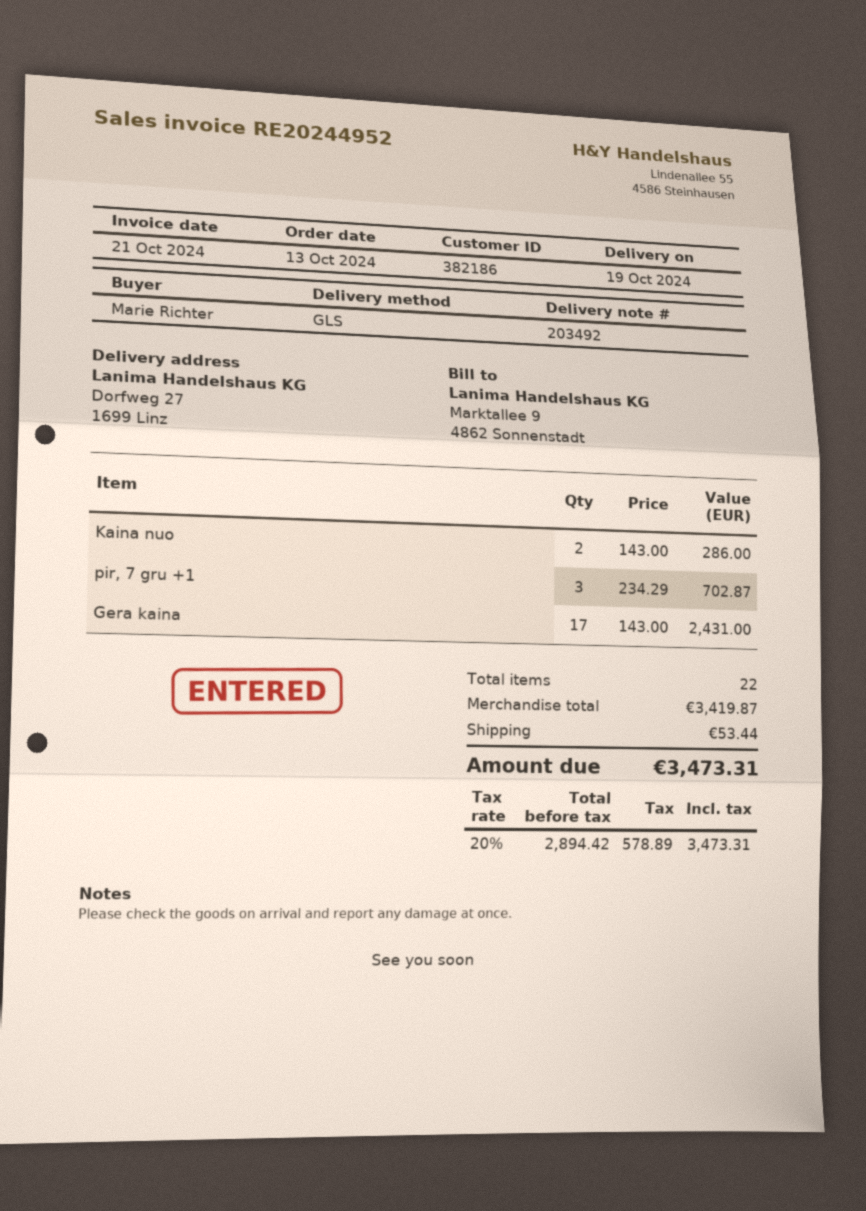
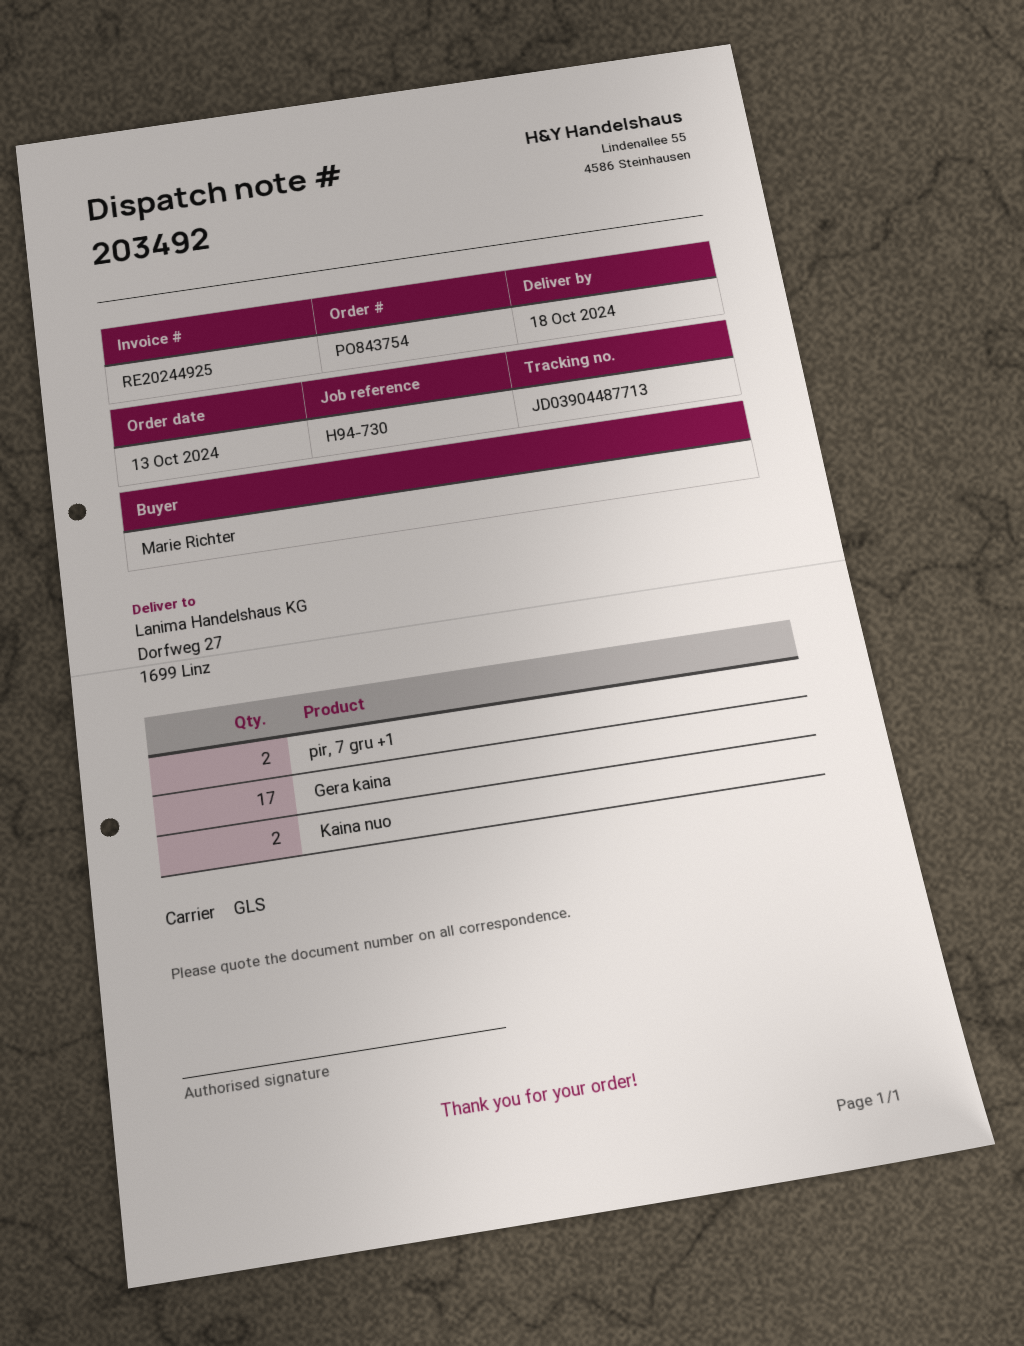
delivery date: 2024-10-19 -> 2024-10-18
invoice number: RE20244952 -> RE20244925
pir, 7 gru +1: 3 -> 2

